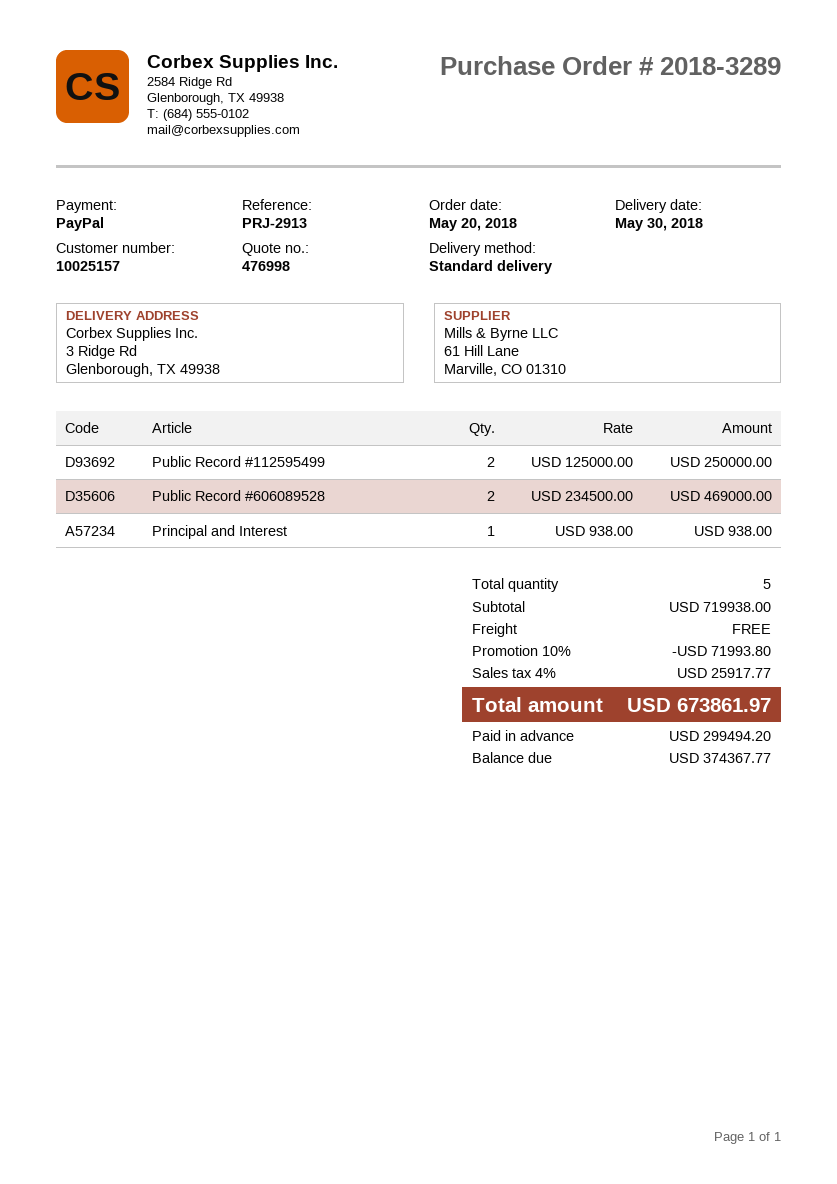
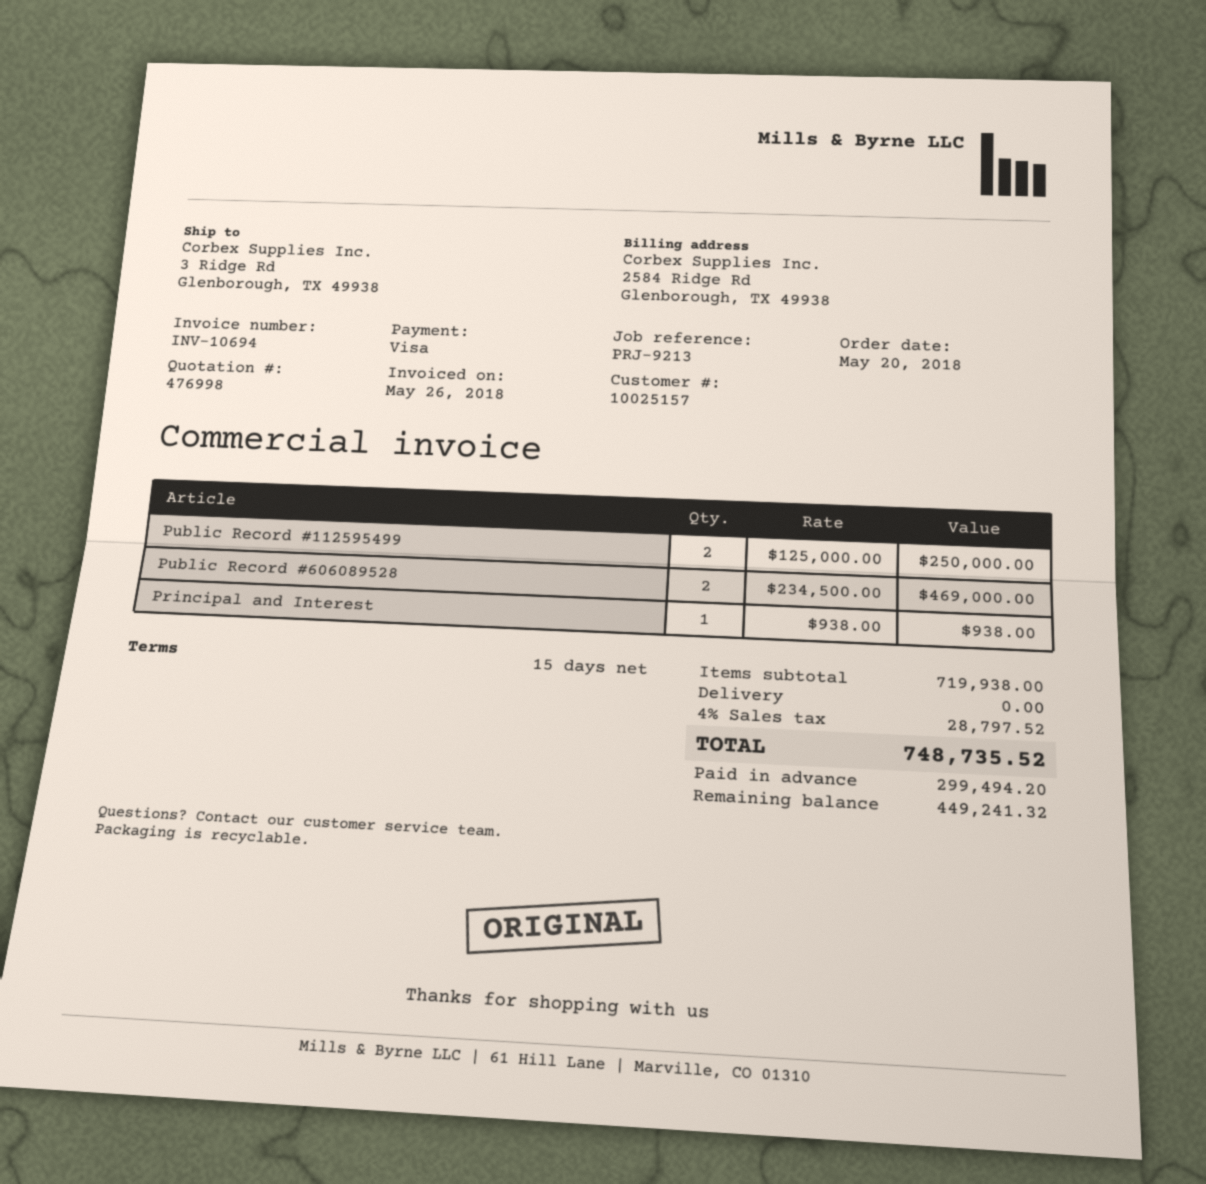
reference: PRJ-2913 -> PRJ-9213
payment method: PayPal -> Visa
discount: 10% = 71993.80 -> none
tax: 4% = 25917.77 -> 4% = 28797.52
total: 673861.97 -> 748735.52
balance: 374367.77 -> 449241.32

